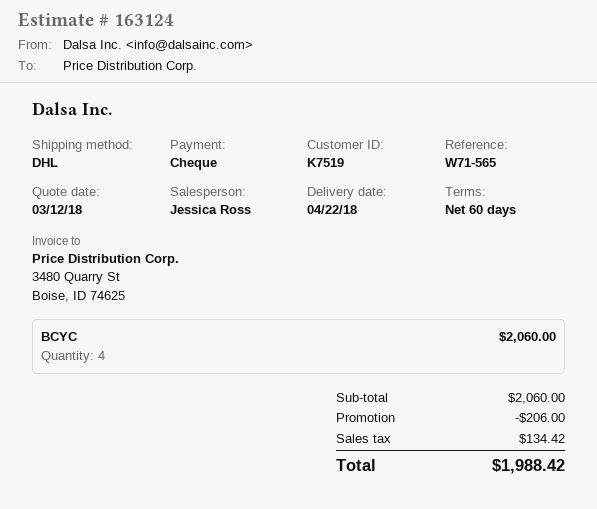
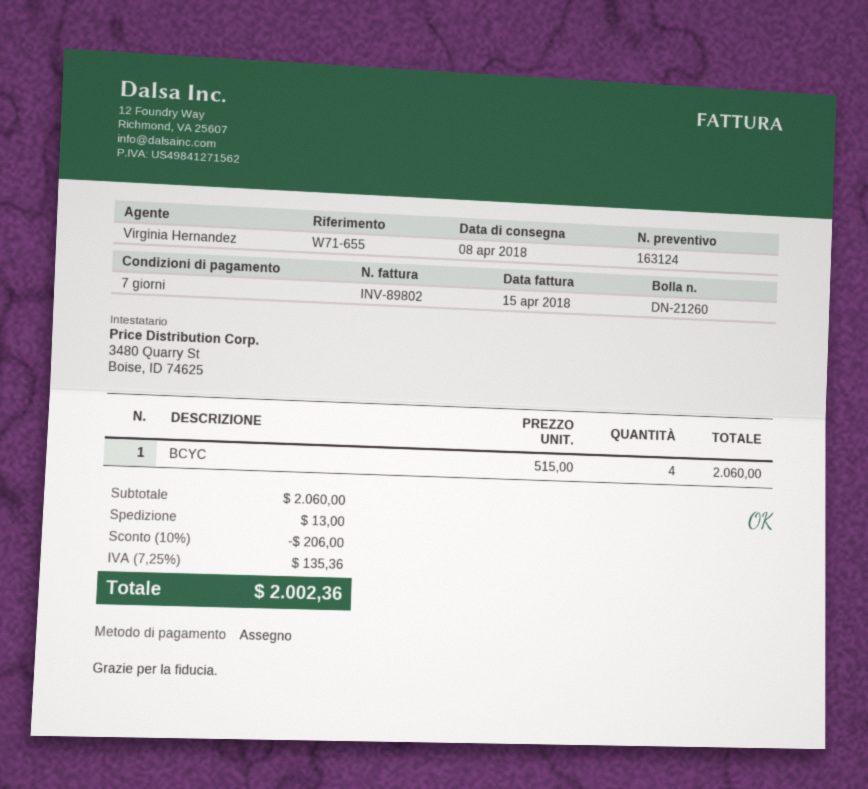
delivery date: 2018-04-22 -> 2018-04-08
payment terms: 60 days -> 7 days
reference: W71-565 -> W71-655
sales rep: Jessica Ross -> Virginia Hernandez
shipping: none -> 13.00
tax: 134.42 -> 135.36
total: 1988.42 -> 2002.36

